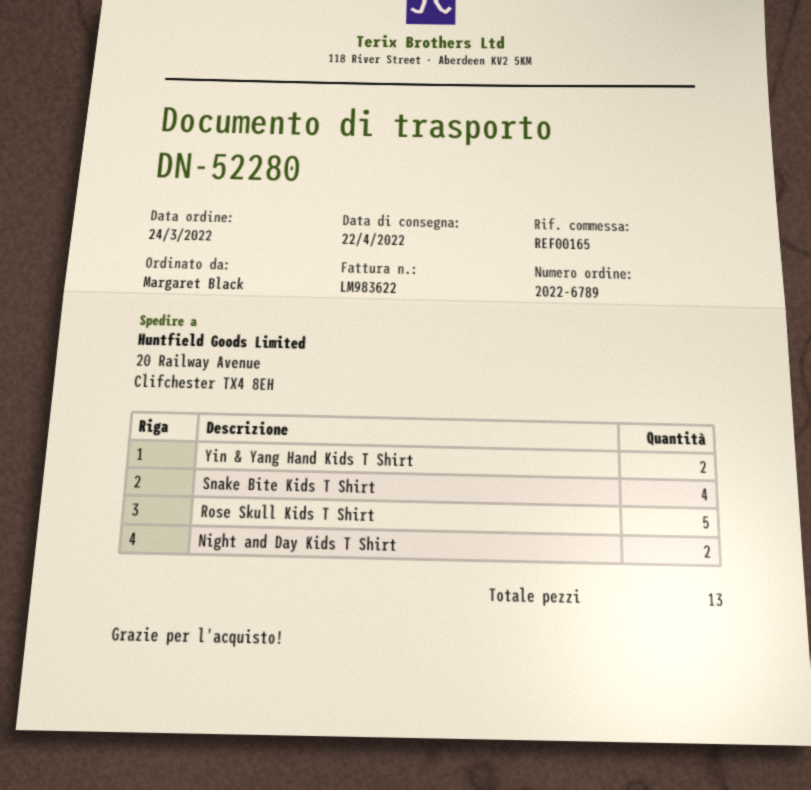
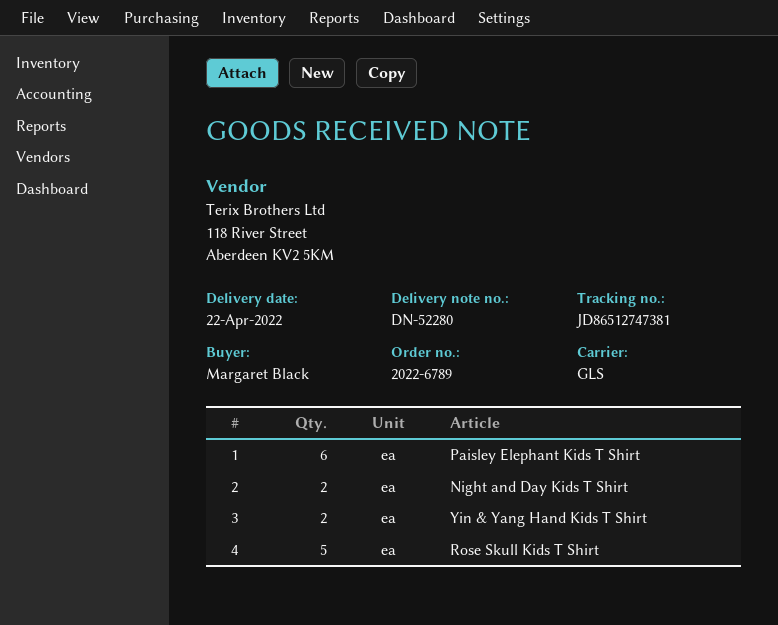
Snake Bite Kids T Shirt: 4 -> none
Paisley Elephant Kids T Shirt: none -> 6

